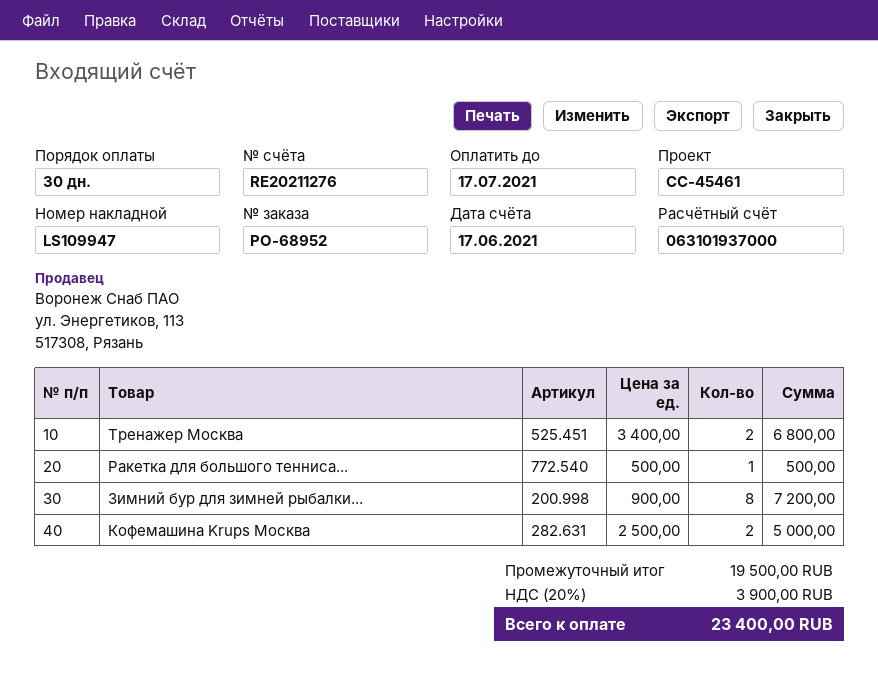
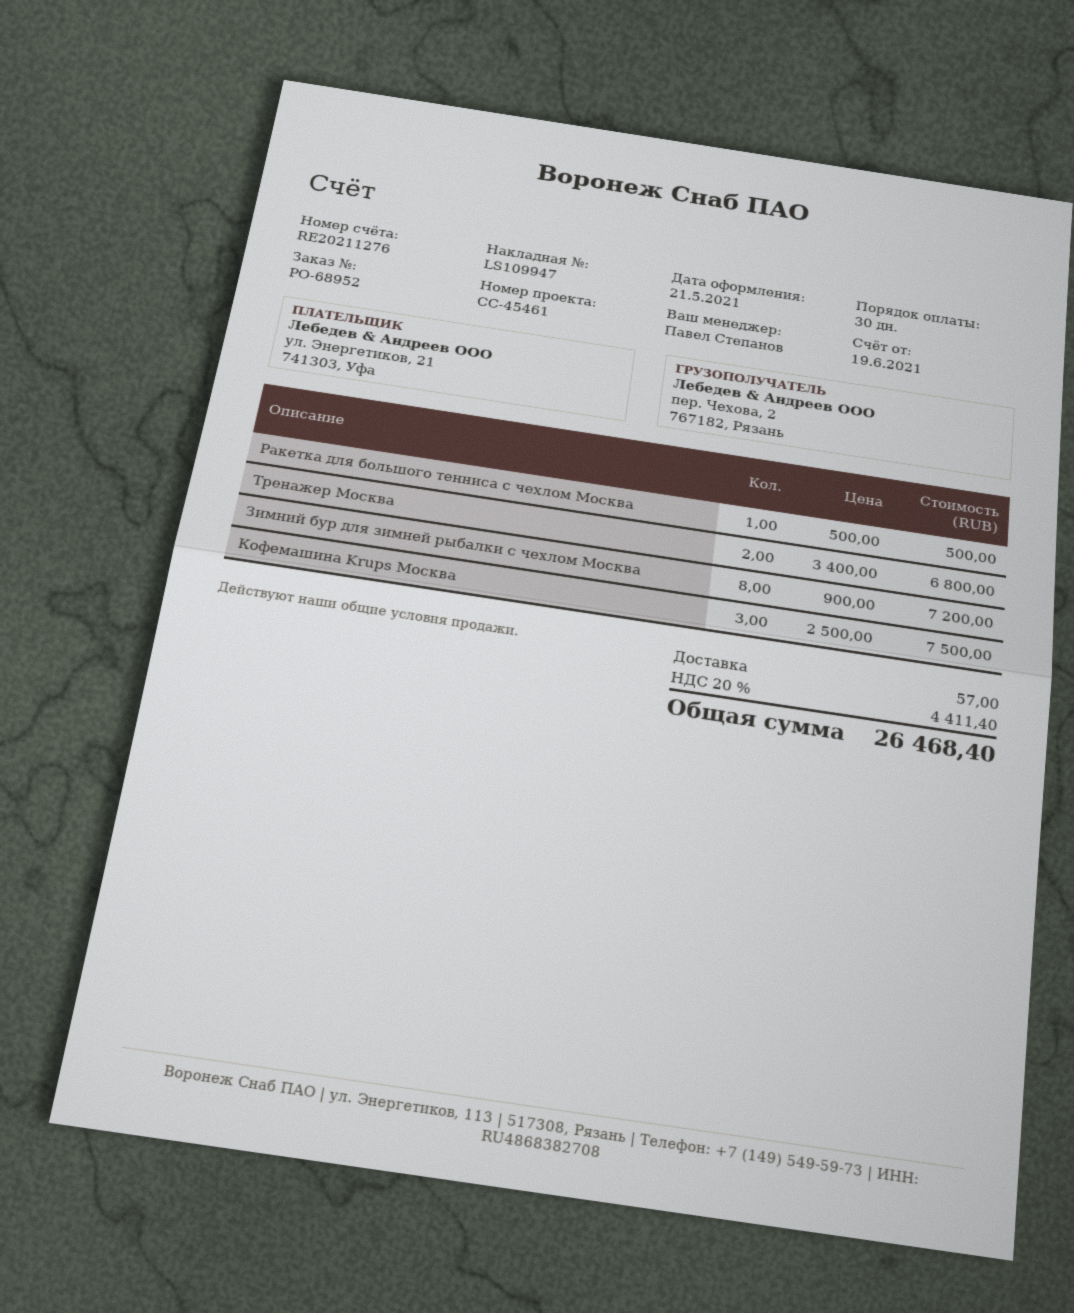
invoice date: 2021-06-17 -> 2021-06-19
Кофемашина Krups Москва: 2 x 2500.00 = 5000.00 -> 3 x 2500.00 = 7500.00
shipping: none -> 57.00
tax: 20% = 3900.00 -> 20% = 4411.40
total: 23400.00 -> 26468.40

